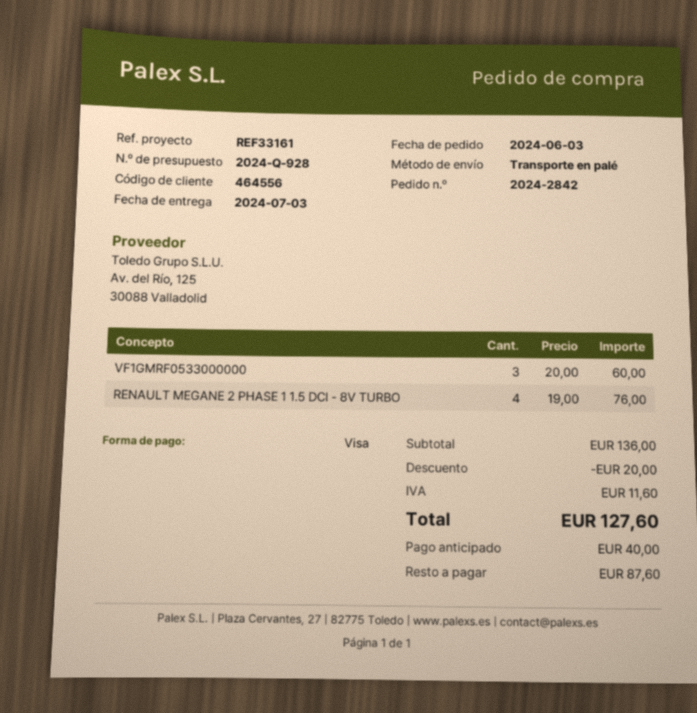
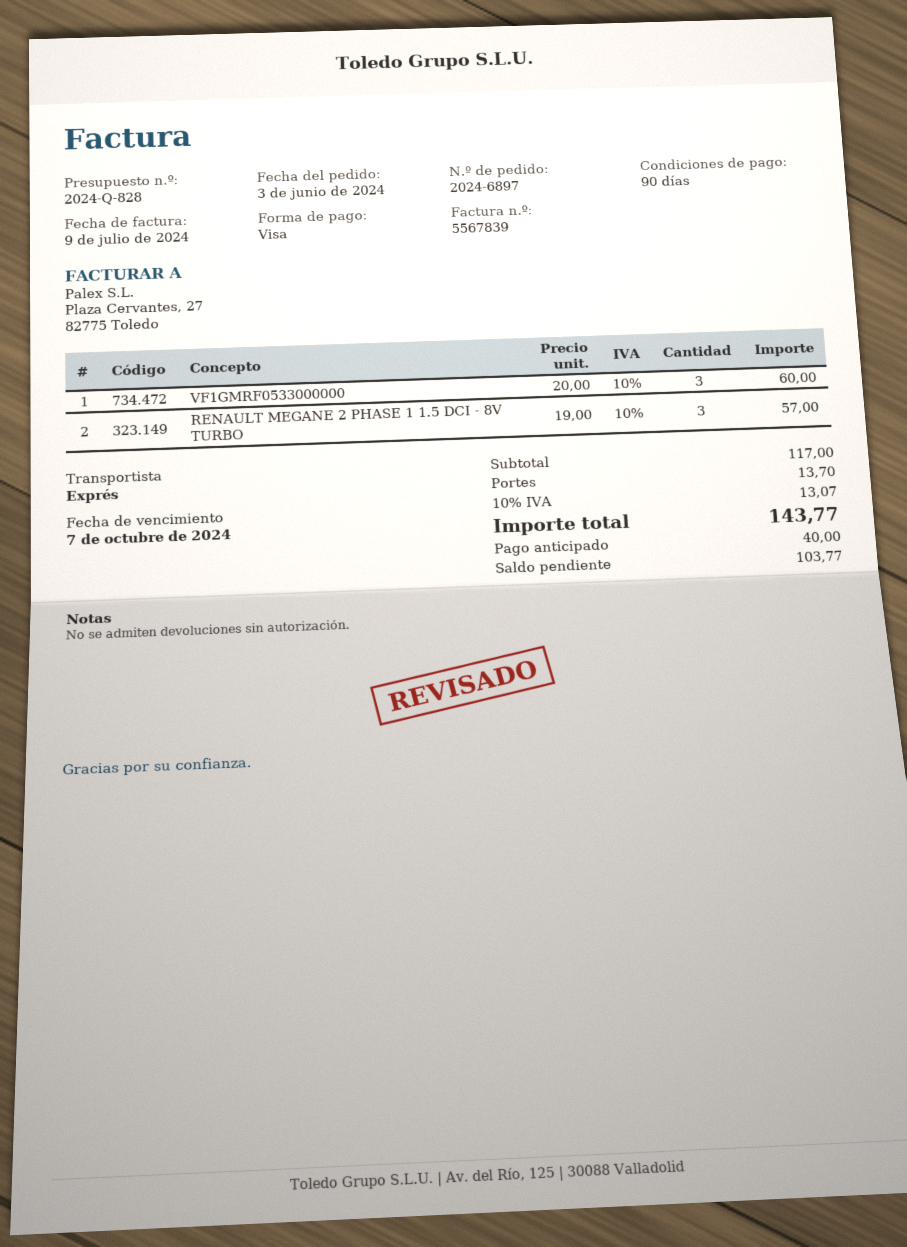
quote number: 2024-Q-928 -> 2024-Q-828
order number: 2024-2842 -> 2024-6897
shipping method: pallet freight -> express
RENAULT MEGANE 2 PHASE 1 1.5 DCI - 8V TURBO: 4 x 19.00 = 76.00 -> 3 x 19.00 = 57.00
subtotal: 136.00 -> 117.00
discount: 20.00 -> none
shipping: none -> 13.70
tax: 11.60 -> 13.07
total: 127.60 -> 143.77
balance: 87.60 -> 103.77

